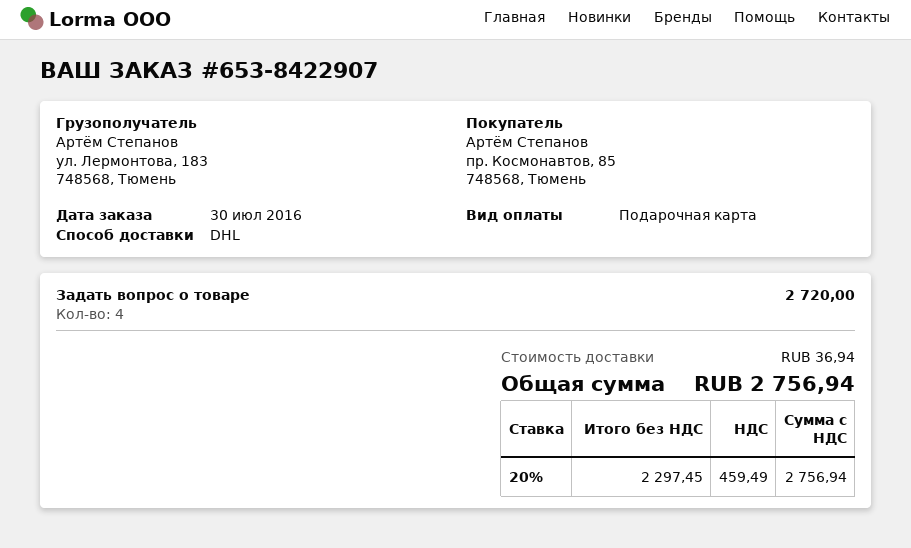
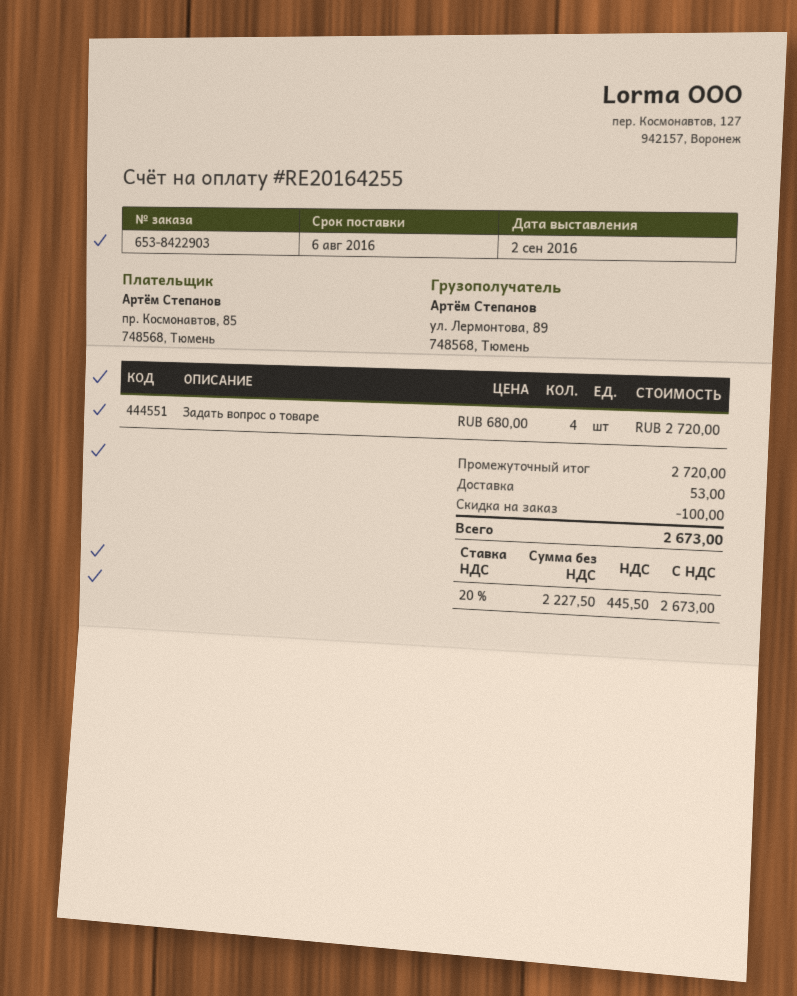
order number: 653-8422907 -> 653-8422903
ship to: ул. Лермонтова, 183, 748568, Тюмень -> ул. Лермонтова, 89, 748568, Тюмень
discount: none -> 100.00
shipping: 36.94 -> 53.00
net: 2297.45 -> 2227.50
tax: 20% = 459.49 -> 20% = 445.50
total: 2756.94 -> 2673.00

